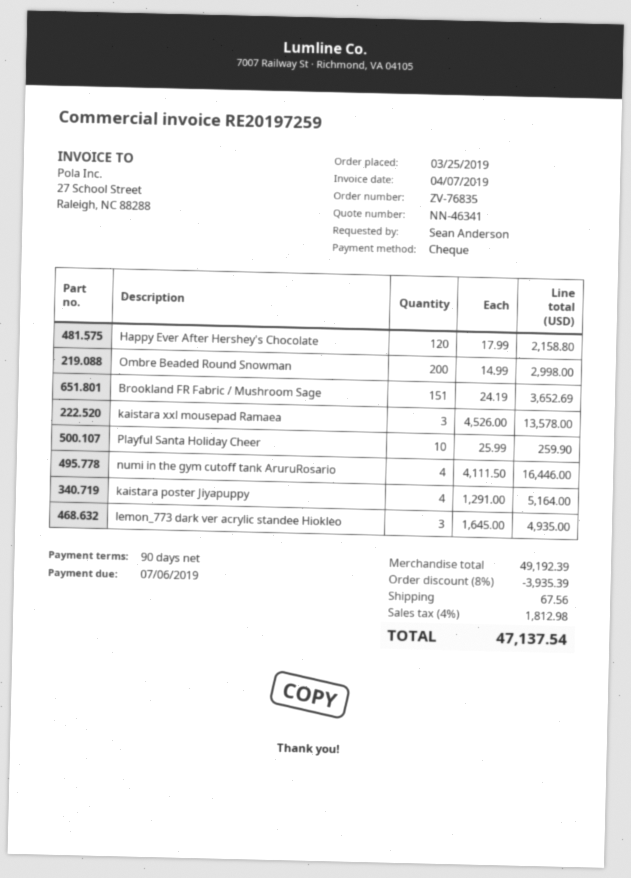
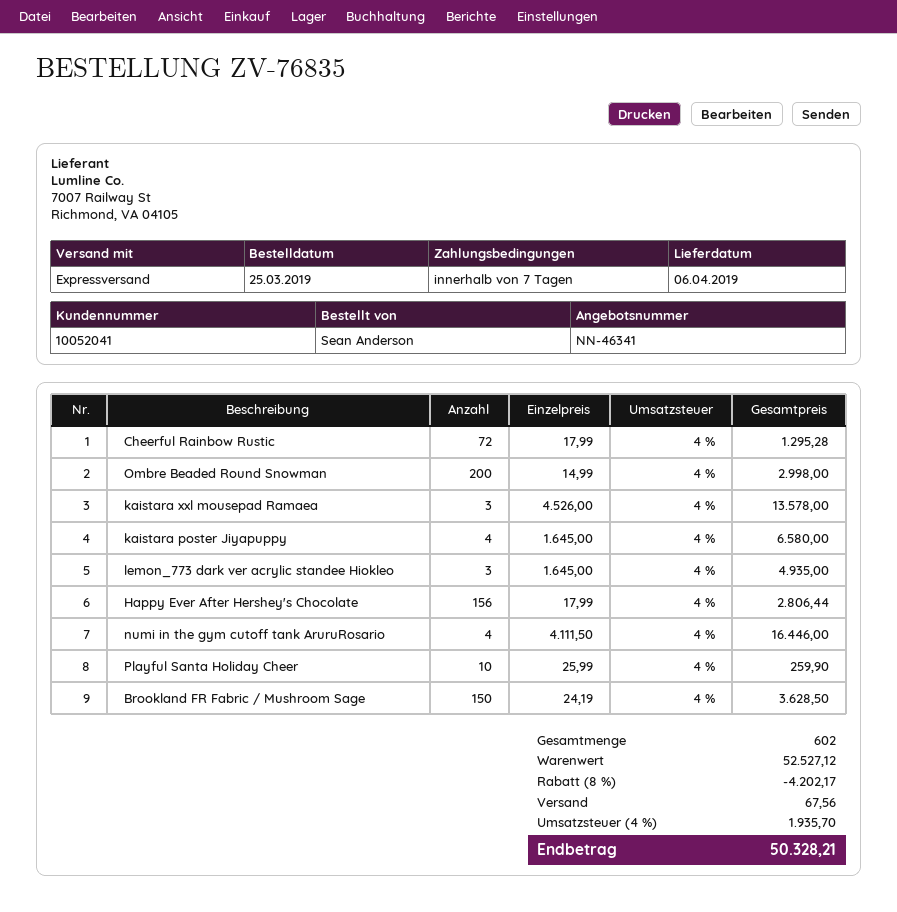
payment terms: 90 days -> 7 days
Happy Ever After Hershey's Chocolate: 120 x 17.99 = 2158.80 -> 156 x 17.99 = 2806.44
Brookland FR Fabric / Mushroom Sage: 151 x 24.19 = 3652.69 -> 150 x 24.19 = 3628.50
kaistara poster Jiyapuppy: 4 x 1291.00 = 5164.00 -> 4 x 1645.00 = 6580.00
Cheerful Rainbow Rustic: none -> 72 x 17.99 = 1295.28
subtotal: 49192.39 -> 52527.12
discount: 8% = 3935.39 -> 8% = 4202.17
tax: 4% = 1812.98 -> 4% = 1935.70
total: 47137.54 -> 50328.21

